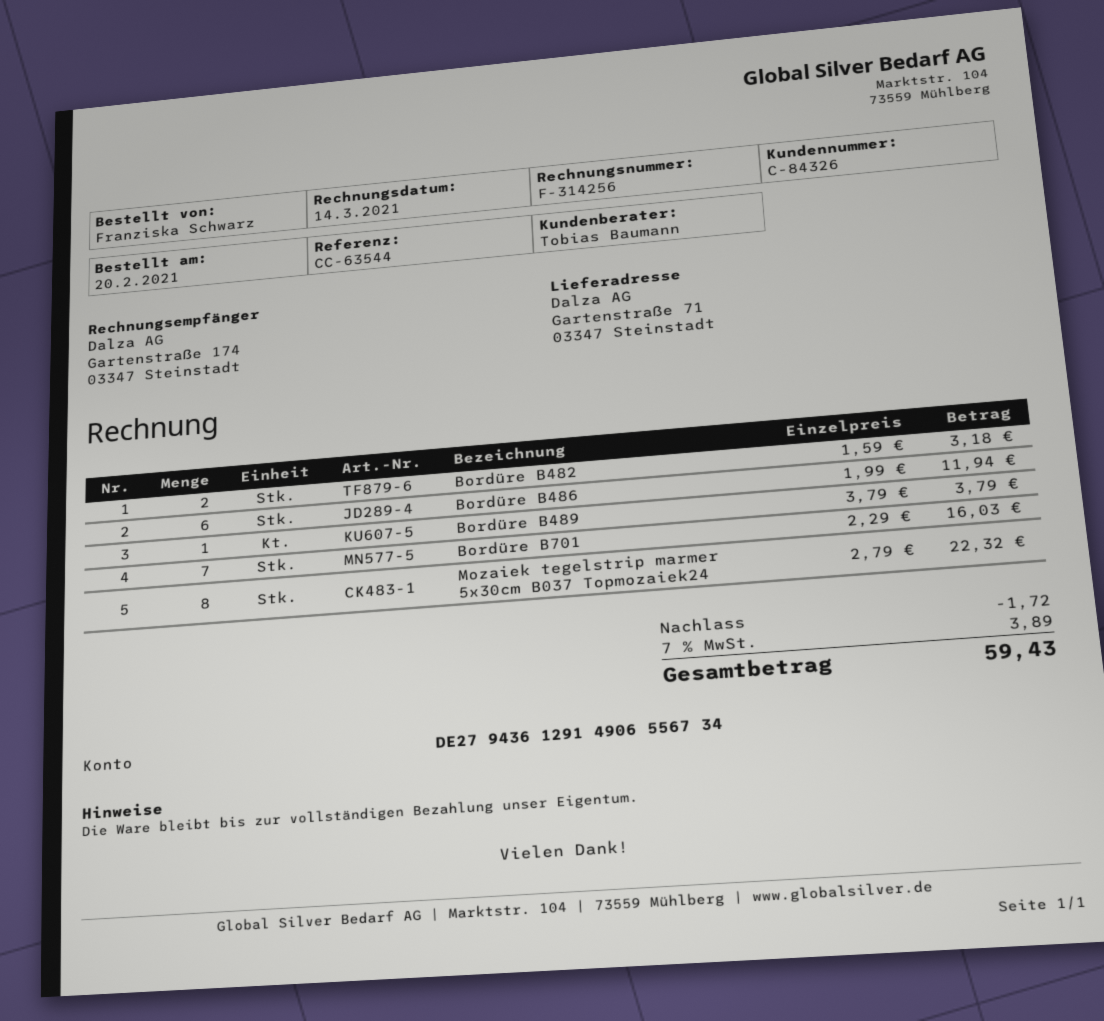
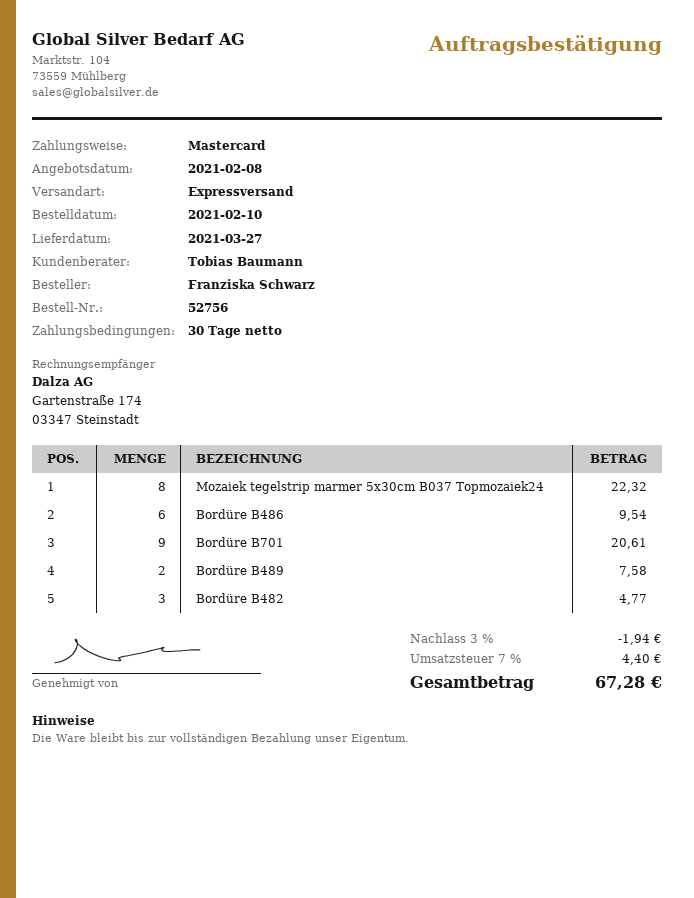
order date: 2021-02-20 -> 2021-02-10
Bordüre B482: 2 for 3.18 -> 3 for 4.77
Bordüre B486: 6 for 11.94 -> 6 for 9.54
Bordüre B489: 1 for 3.79 -> 2 for 7.58
Bordüre B701: 7 for 16.03 -> 9 for 20.61
discount: 1.72 -> 1.94
tax: 7% = 3.89 -> 7% = 4.40
total: 59.43 -> 67.28

